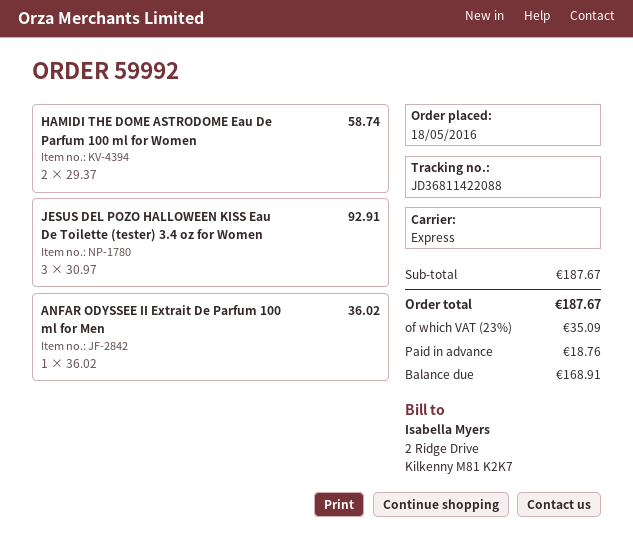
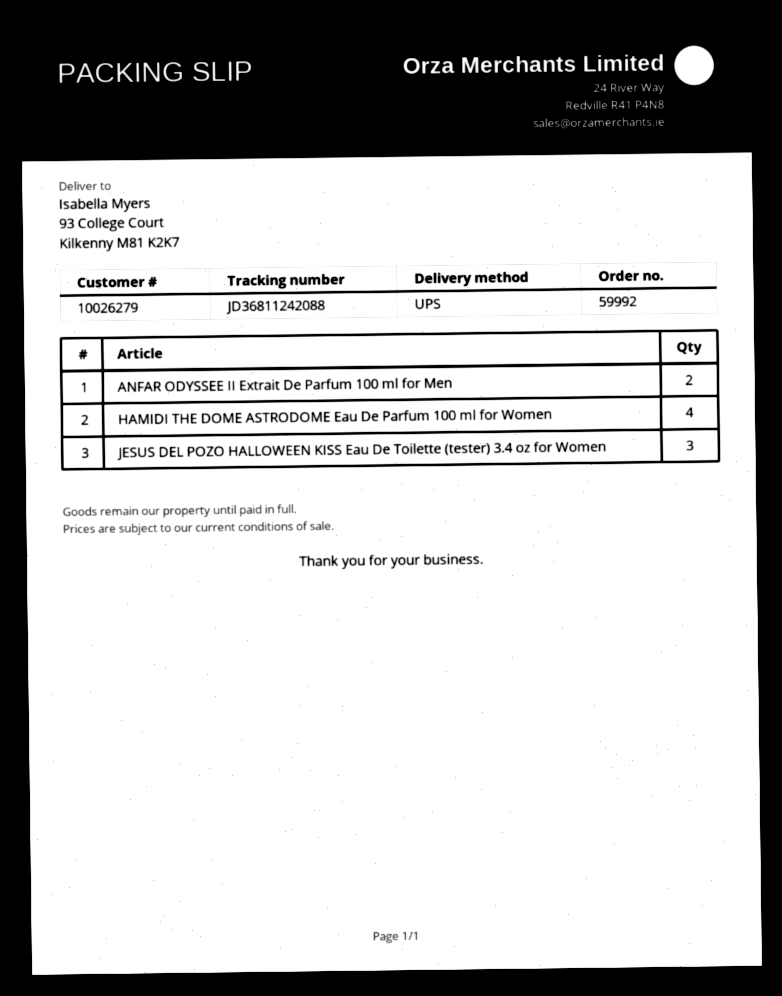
shipping method: express -> UPS
tracking number: JD36811422088 -> JD36811242088
HAMIDI THE DOME ASTRODOME Eau De Parfum 100 ml for Women: 2 -> 4
ANFAR ODYSSEE II Extrait De Parfum 100 ml for Men: 1 -> 2

